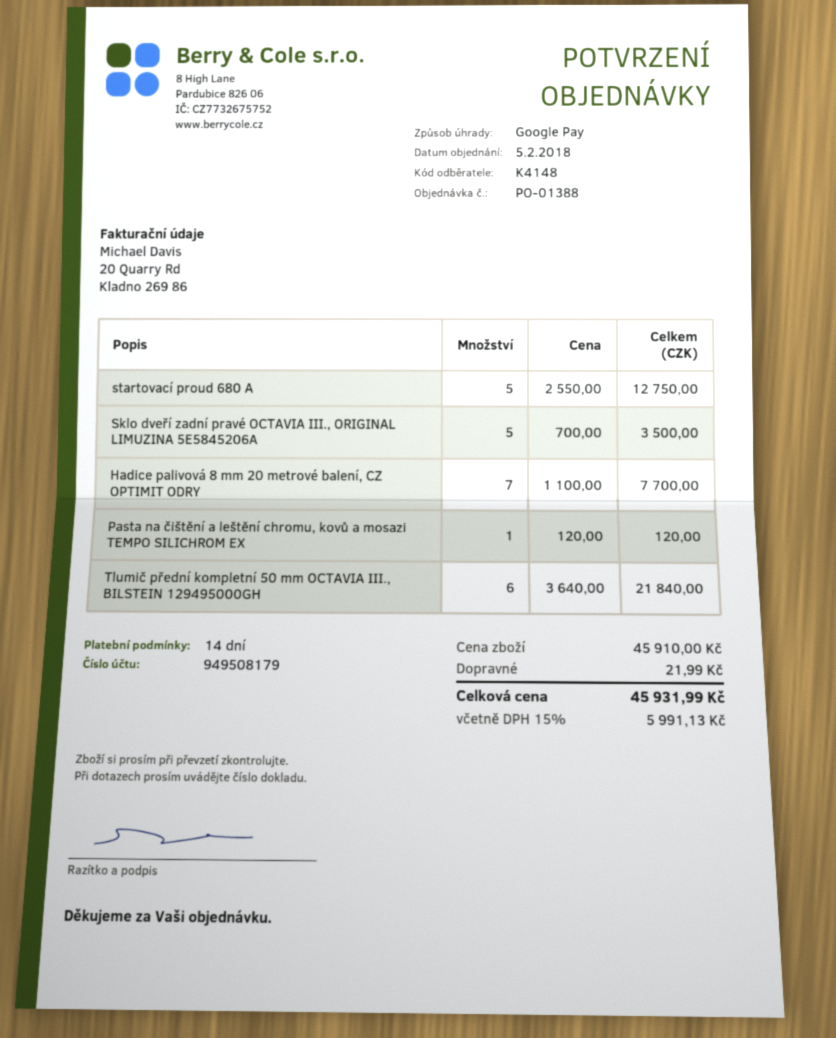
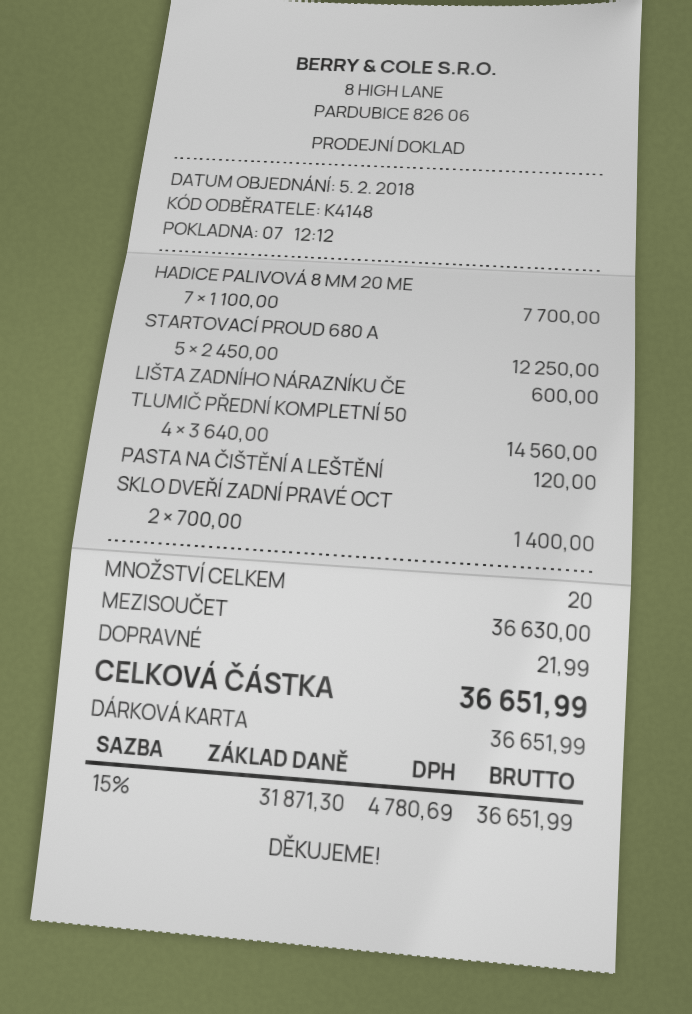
payment method: Google Pay -> gift card
startovací proud 680 A: 5 x 2550.00 = 12750.00 -> 5 x 2450.00 = 12250.00
Sklo dveří zadní pravé OCTAVIA III., ORIGINAL LIMUZINA 5E5845206A: 5 x 700.00 = 3500.00 -> 2 x 700.00 = 1400.00
Tlumič přední kompletní 50 mm OCTAVIA III., BILSTEIN 129495000GH: 6 x 3640.00 = 21840.00 -> 4 x 3640.00 = 14560.00
LIŠTA ZADNÍHO NÁRAZNÍKU ČE: none -> 1 x 600.00 = 600.00
subtotal: 45910.00 -> 36630.00
tax: 15% = 5991.13 -> 15% = 4780.69
total: 45931.99 -> 36651.99

